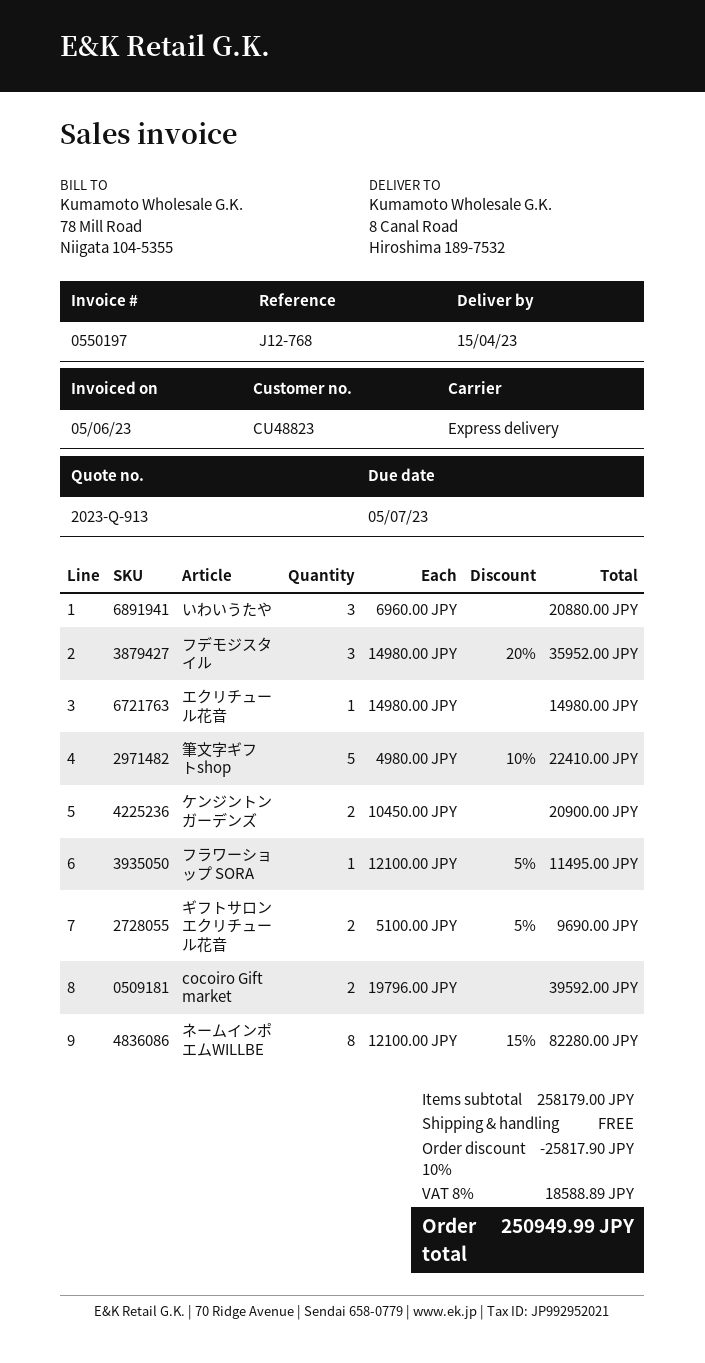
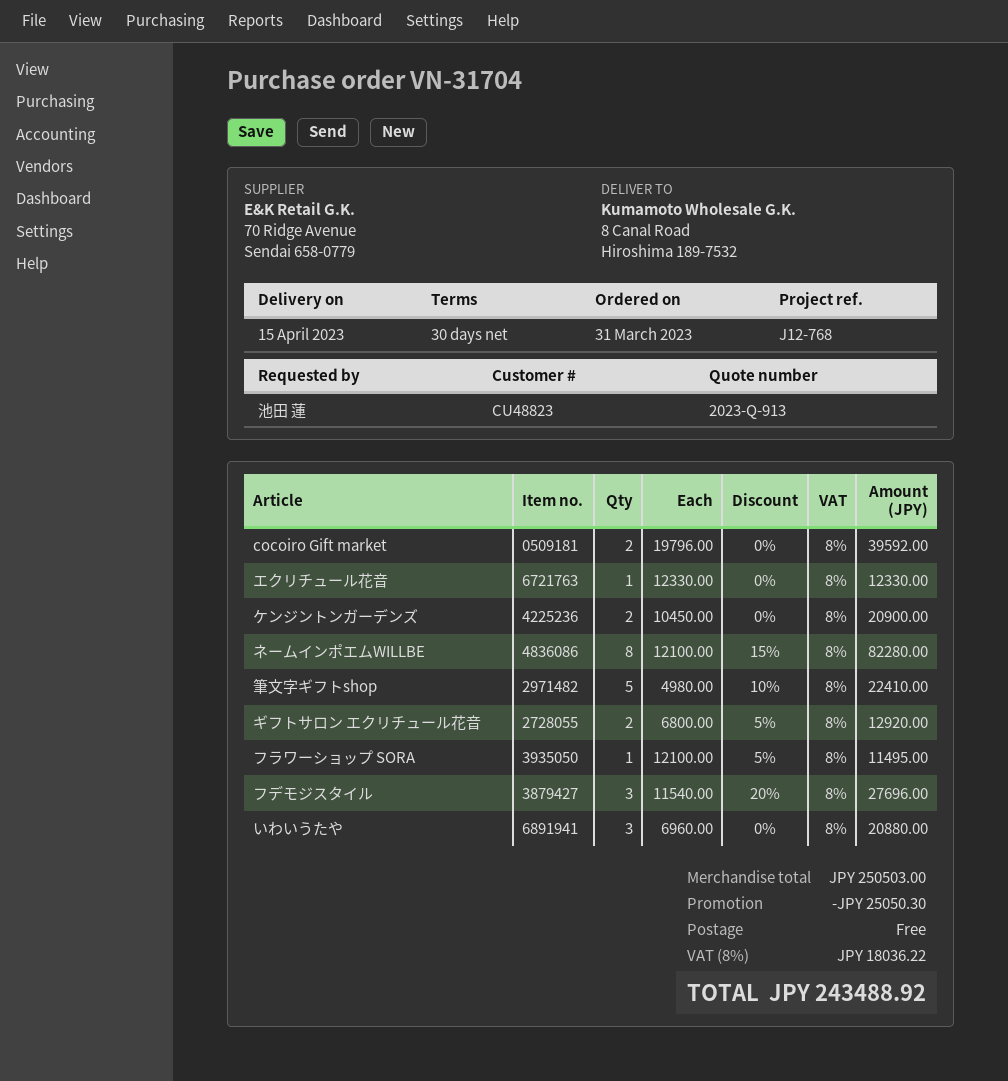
フデモジスタイル: 3 x 14980.00 - 20% = 35952.00 -> 3 x 11540.00 - 20% = 27696.00
エクリチュール花音: 1 x 14980.00 = 14980.00 -> 1 x 12330.00 = 12330.00
ギフトサロン エクリチュール花音: 2 x 5100.00 - 5% = 9690.00 -> 2 x 6800.00 - 5% = 12920.00
subtotal: 258179.00 -> 250503.00
discount: 25817.90 -> 25050.30
tax: 8% = 18588.89 -> 8% = 18036.22
total: 250949.99 -> 243488.92

